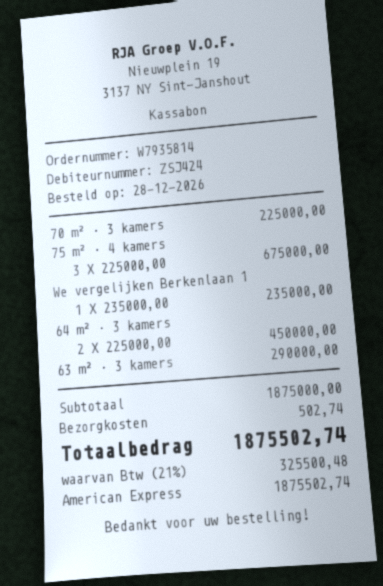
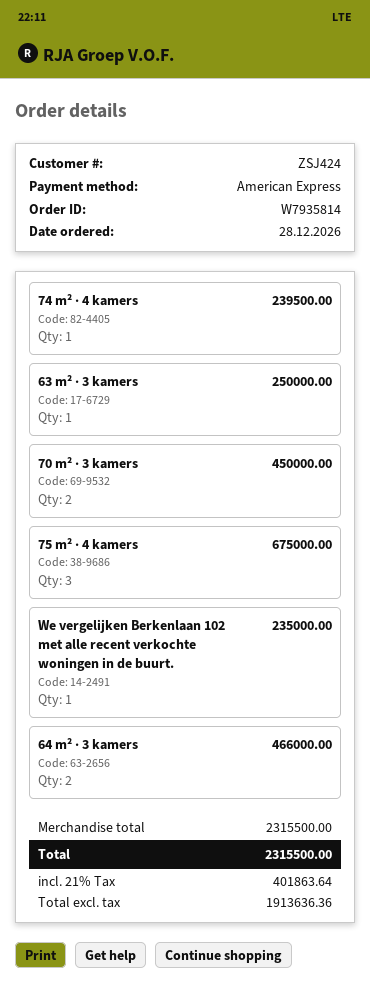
70 m² · 3 kamers: 1 for 225000.00 -> 2 for 450000.00
64 m² · 3 kamers: 2 for 450000.00 -> 2 for 466000.00
63 m² · 3 kamers: 1 for 290000.00 -> 1 for 250000.00
74 m² · 4 kamers: none -> 1 for 239500.00
subtotal: 1875000.00 -> 2315500.00
shipping: 502.74 -> none
tax: 21% = 325500.48 -> 21% = 401863.64
total: 1875502.74 -> 2315500.00

